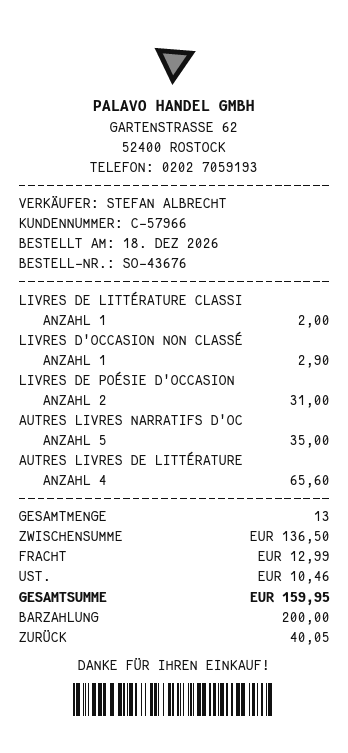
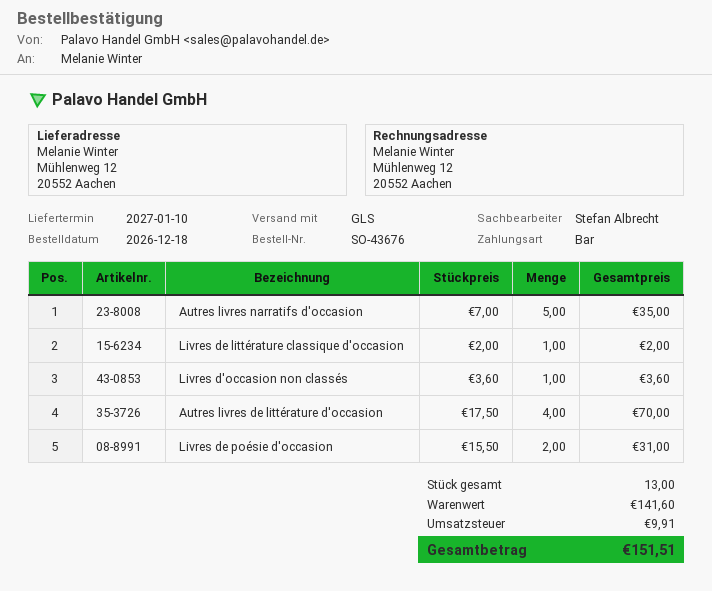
LIVRES D'OCCASION NON CLASSÉ: 1 for 2.90 -> 1 for 3.60
AUTRES LIVRES DE LITTÉRATURE: 4 for 65.60 -> 4 for 70.00
subtotal: 136.50 -> 141.60
shipping: 12.99 -> none
tax: 10.46 -> 9.91
total: 159.95 -> 151.51

